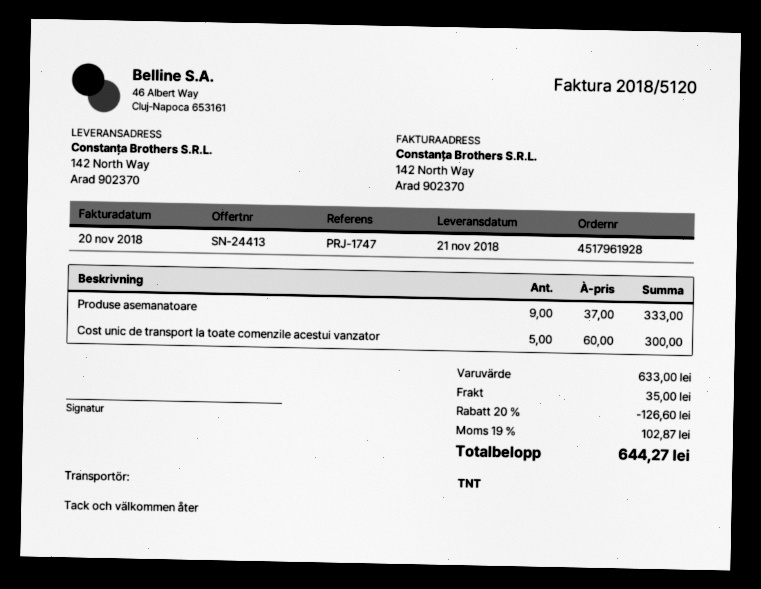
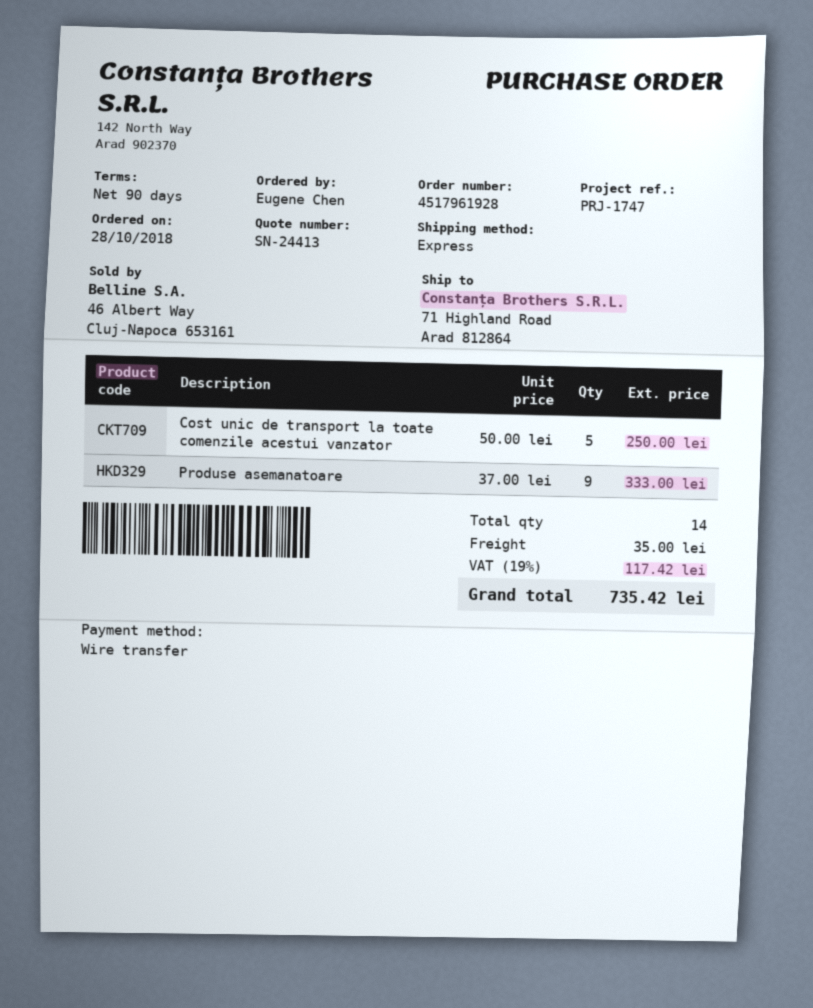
shipping method: TNT -> express
ship to: 142 North Way, Arad 902370 -> 71 Highland Road, Arad 812864
Cost unic de transport la toate comenzile acestui vanzator: 5 x 60.00 = 300.00 -> 5 x 50.00 = 250.00
discount: 20% = 126.60 -> none
tax: 19% = 102.87 -> 19% = 117.42
total: 644.27 -> 735.42

